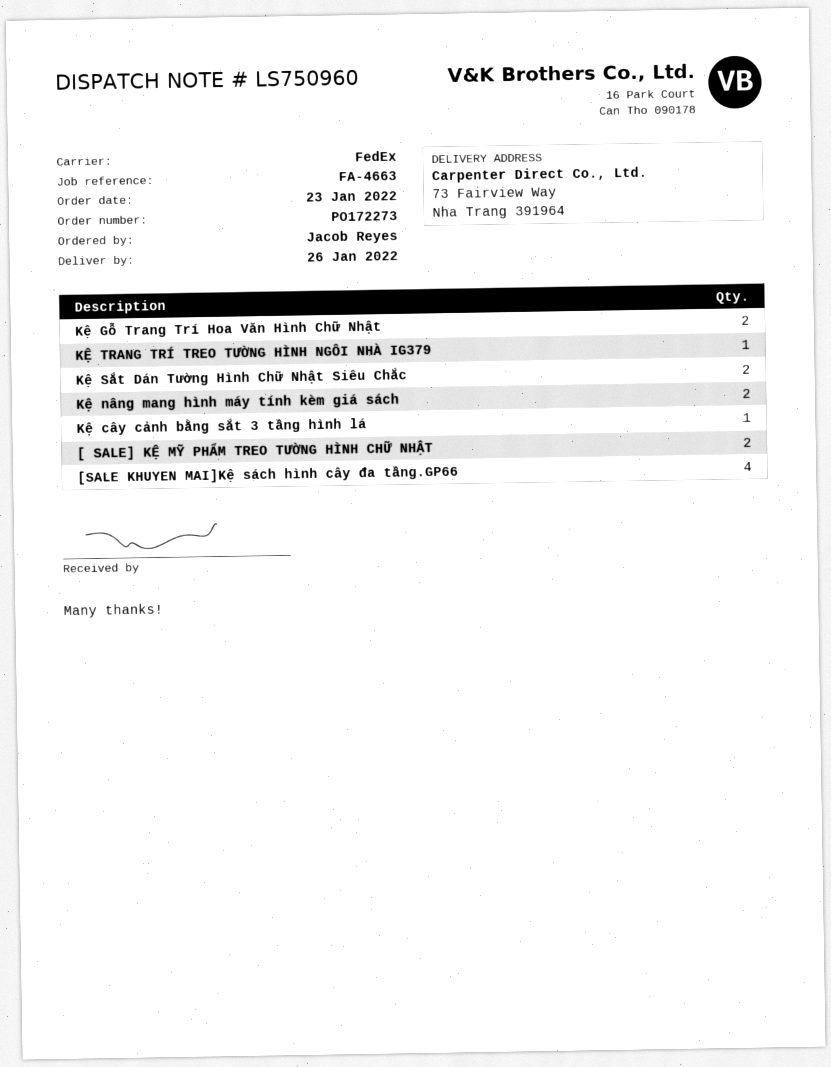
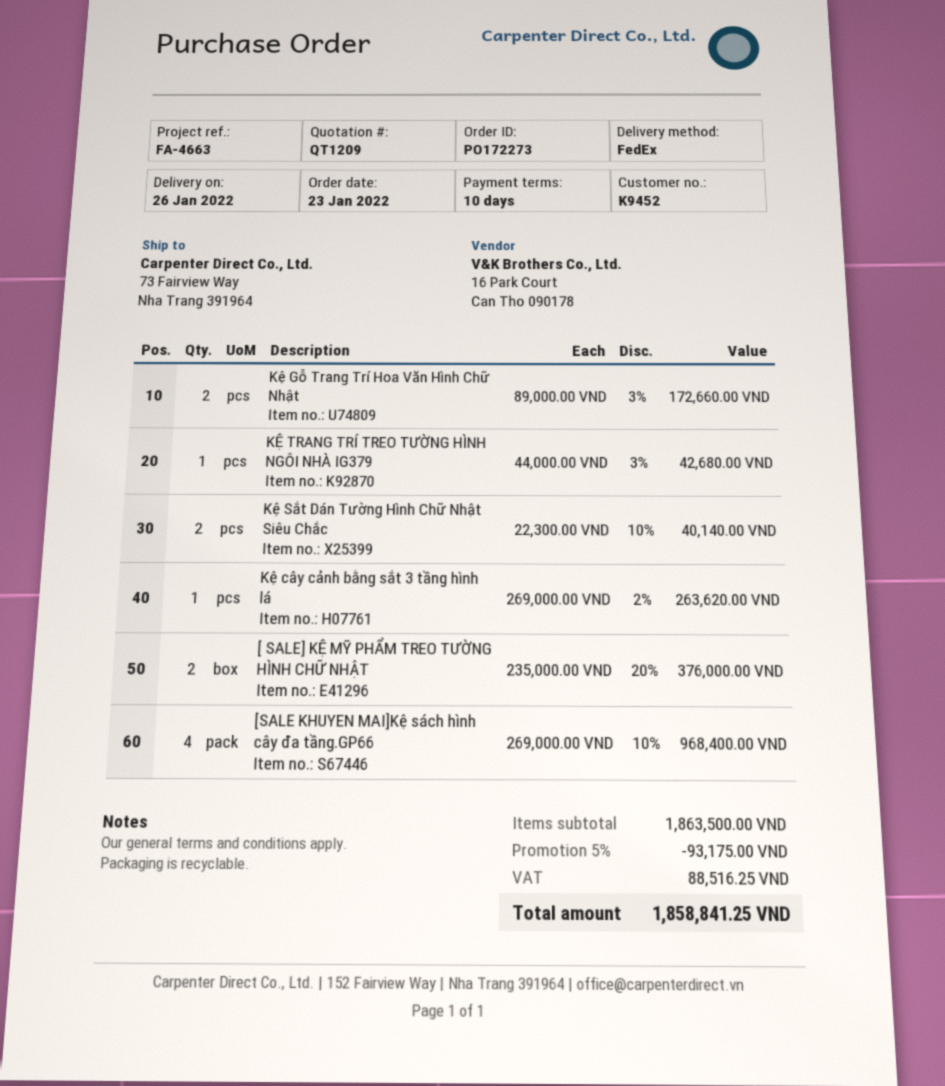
Kệ nâng mang hình máy tính kèm giá sách: 2 -> none

